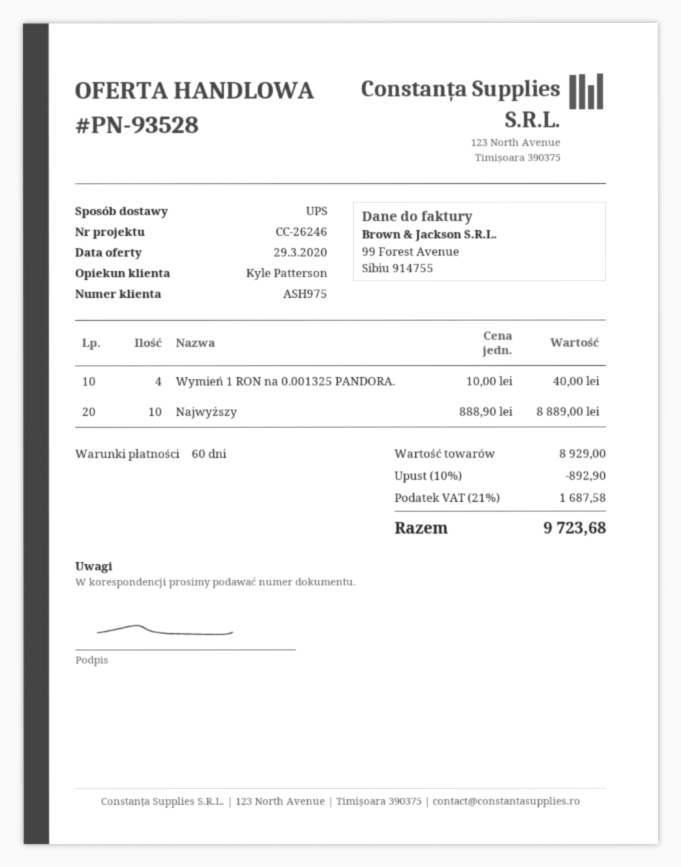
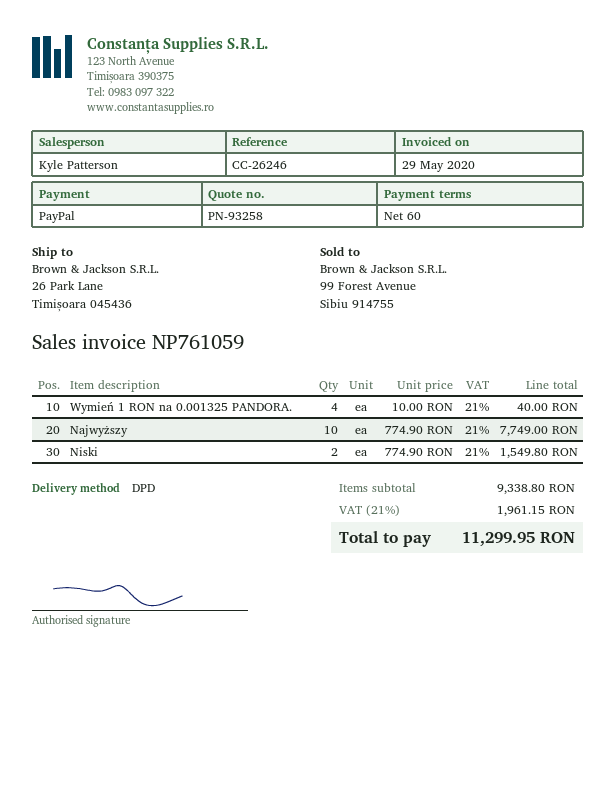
quote number: PN-93528 -> PN-93258
shipping method: UPS -> DPD
Najwyższy: 10 x 888.90 = 8889.00 -> 10 x 774.90 = 7749.00
Niski: none -> 2 x 774.90 = 1549.80
subtotal: 8929.00 -> 9338.80
discount: 10% = 892.90 -> none
tax: 21% = 1687.58 -> 21% = 1961.15
total: 9723.68 -> 11299.95

